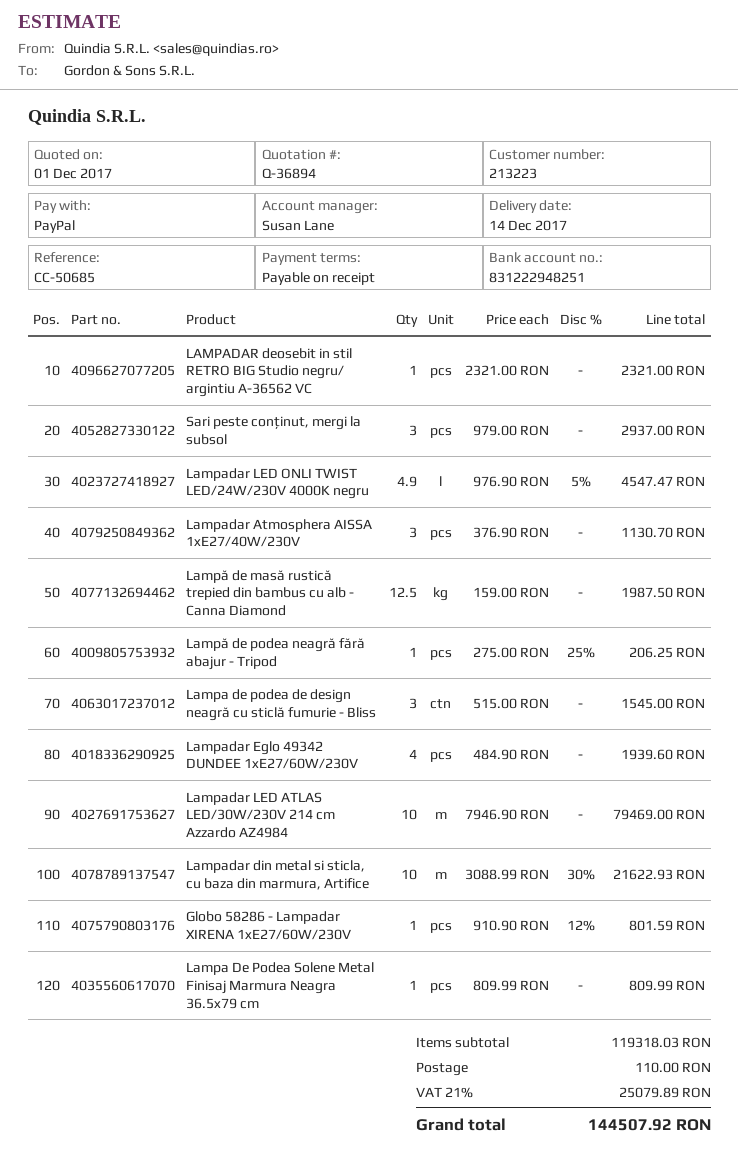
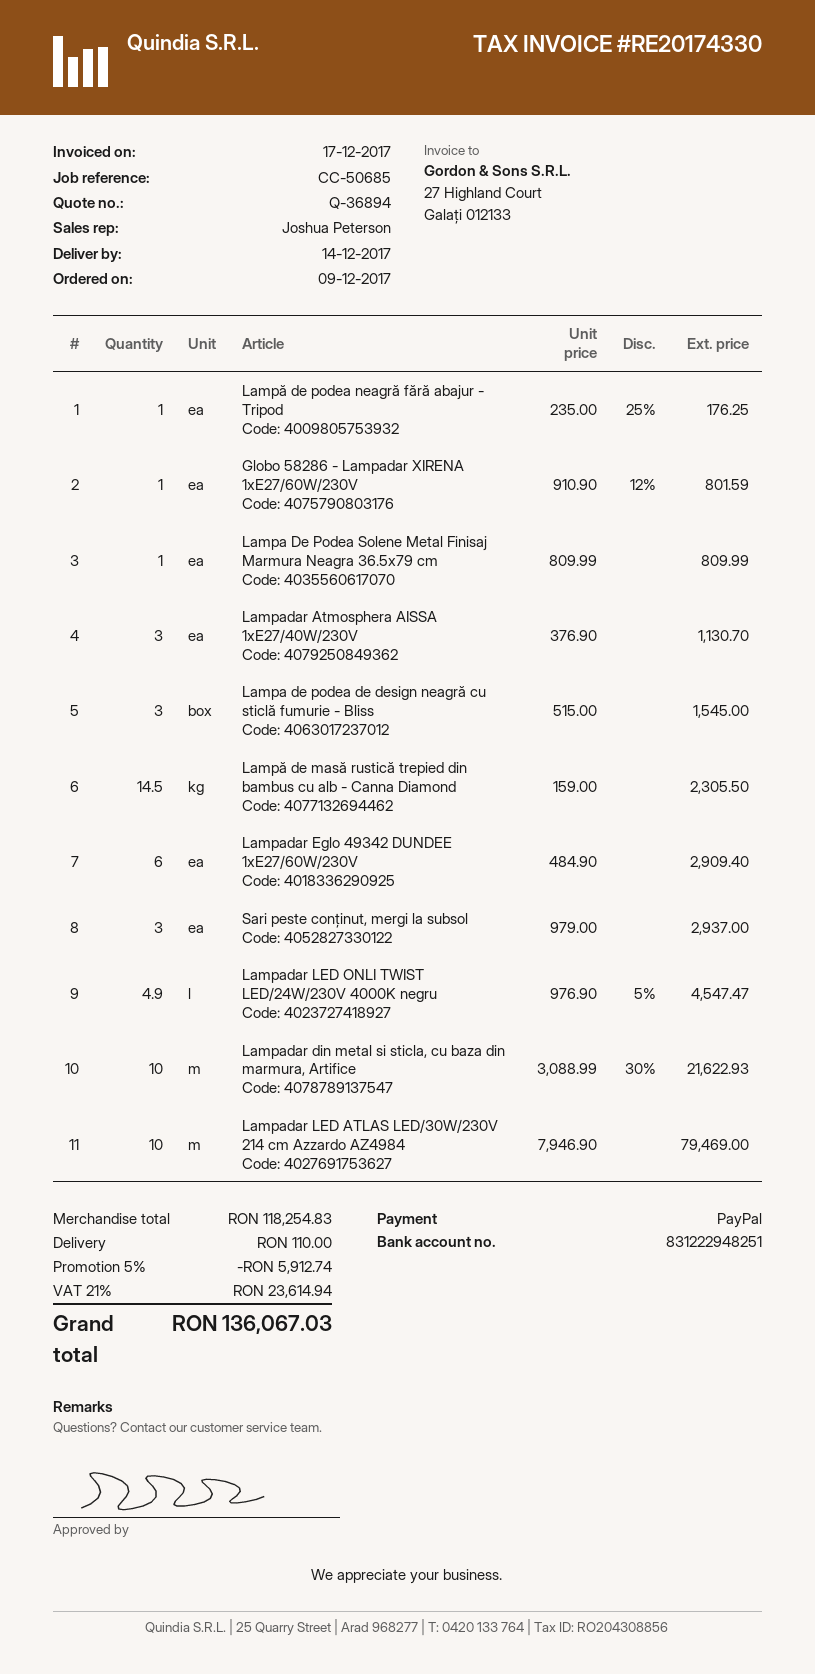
sales rep: Susan Lane -> Joshua Peterson
LAMPADAR deosebit in stil RETRO BIG Studio negru/ argintiu A-36562 VC: 1 x 2321.00 = 2321.00 -> none
Lampă de masă rustică trepied din bambus cu alb - Canna Diamond: 12.5 x 159.00 = 1987.50 -> 14.5 x 159.00 = 2305.50
Lampă de podea neagră fără abajur - Tripod: 1 x 275.00 - 25% = 206.25 -> 1 x 235.00 - 25% = 176.25
Lampadar Eglo 49342 DUNDEE 1xE27/60W/230V: 4 x 484.90 = 1939.60 -> 6 x 484.90 = 2909.40
subtotal: 119318.03 -> 118254.83
discount: none -> 5% = 5912.74
tax: 21% = 25079.89 -> 21% = 23614.94
total: 144507.92 -> 136067.03

